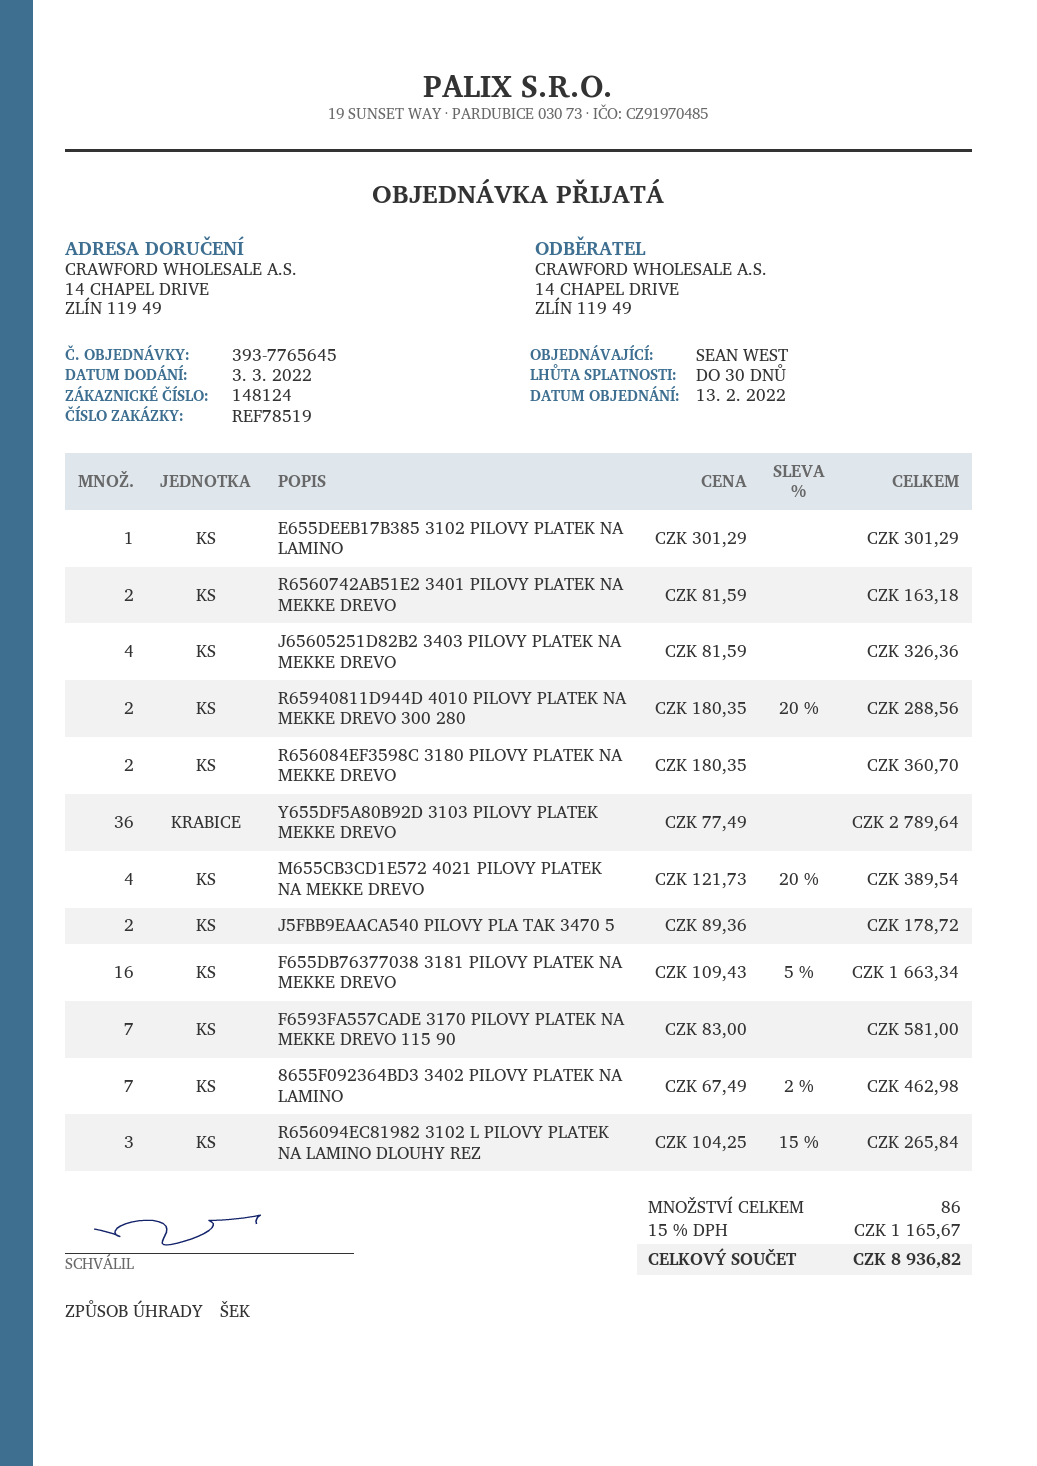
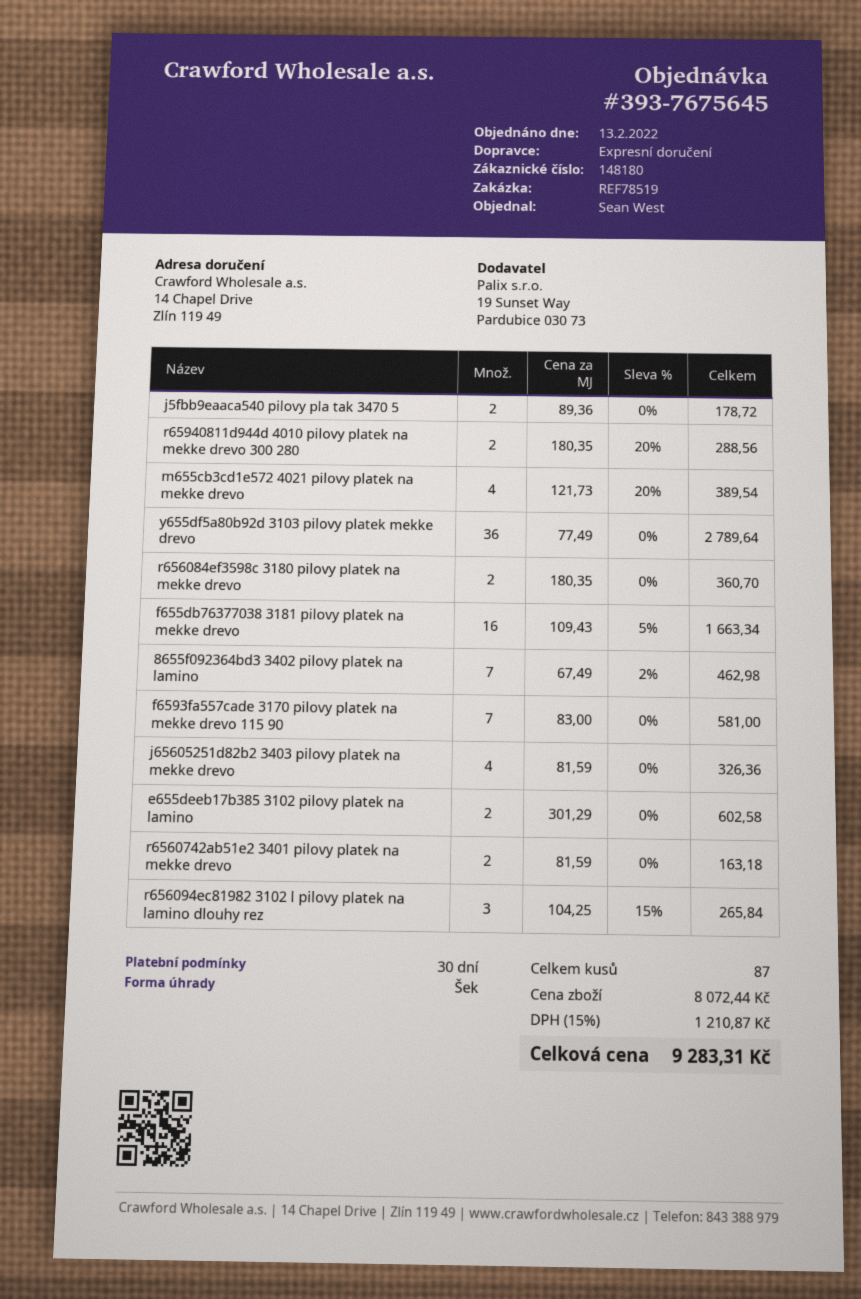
order number: 393-7765645 -> 393-7675645
customer number: 148124 -> 148180
E655DEEB17B385 3102 PILOVY PLATEK NA LAMINO: 1 x 301.29 = 301.29 -> 2 x 301.29 = 602.58
total quantity: 86 -> 87
tax: 15% = 1165.67 -> 15% = 1210.87
total: 8936.82 -> 9283.31

